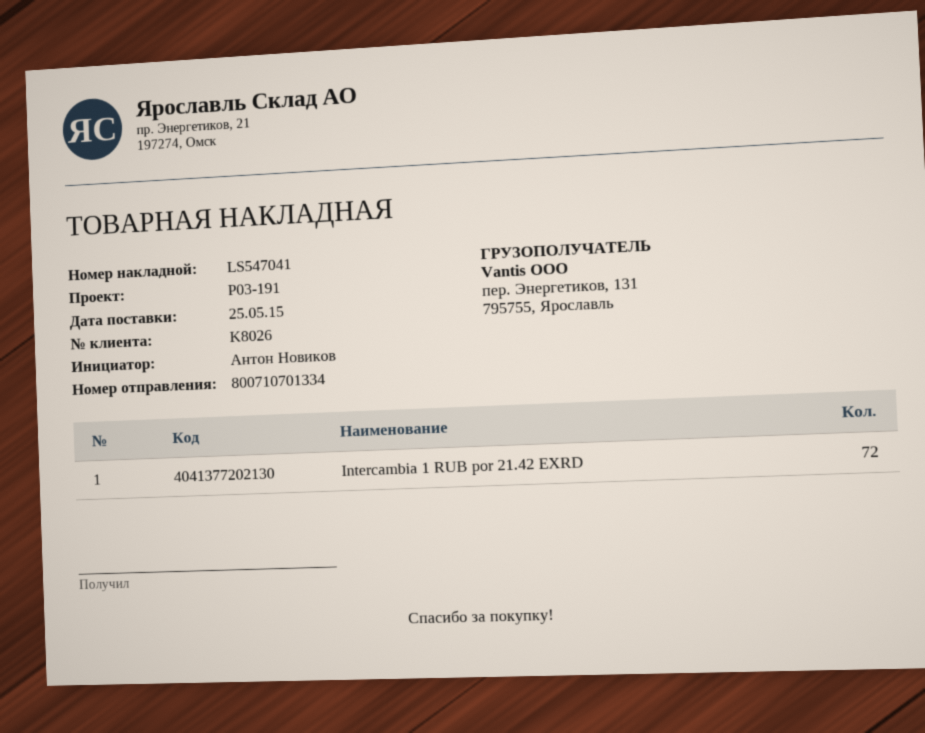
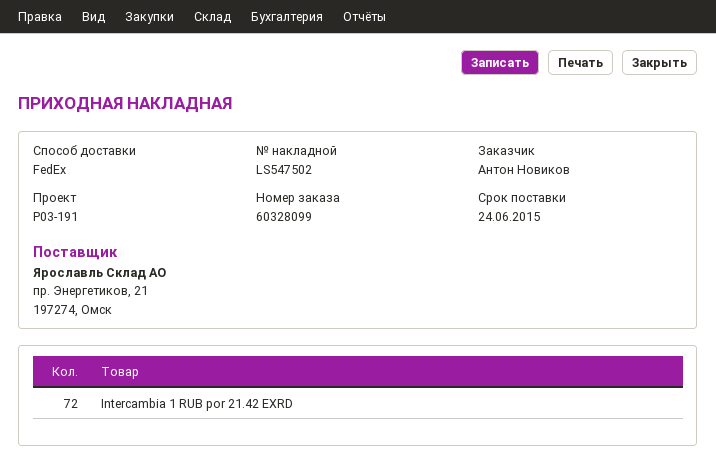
delivery note number: LS547041 -> LS547502
delivery date: 2015-05-25 -> 2015-06-24

